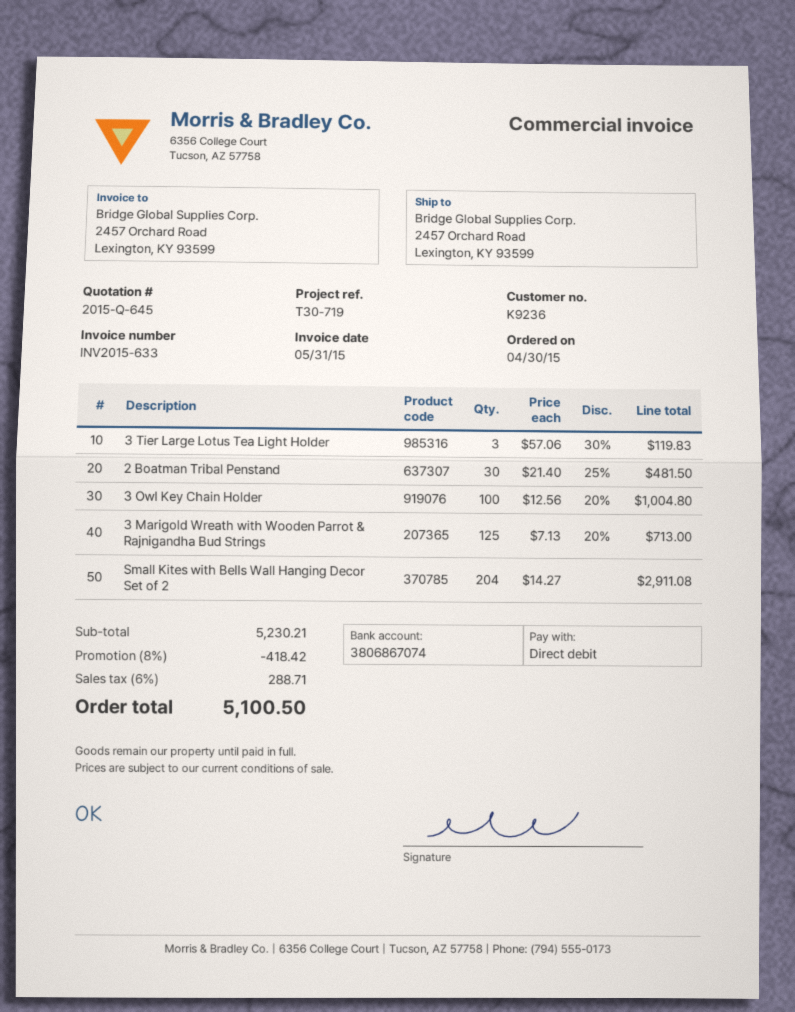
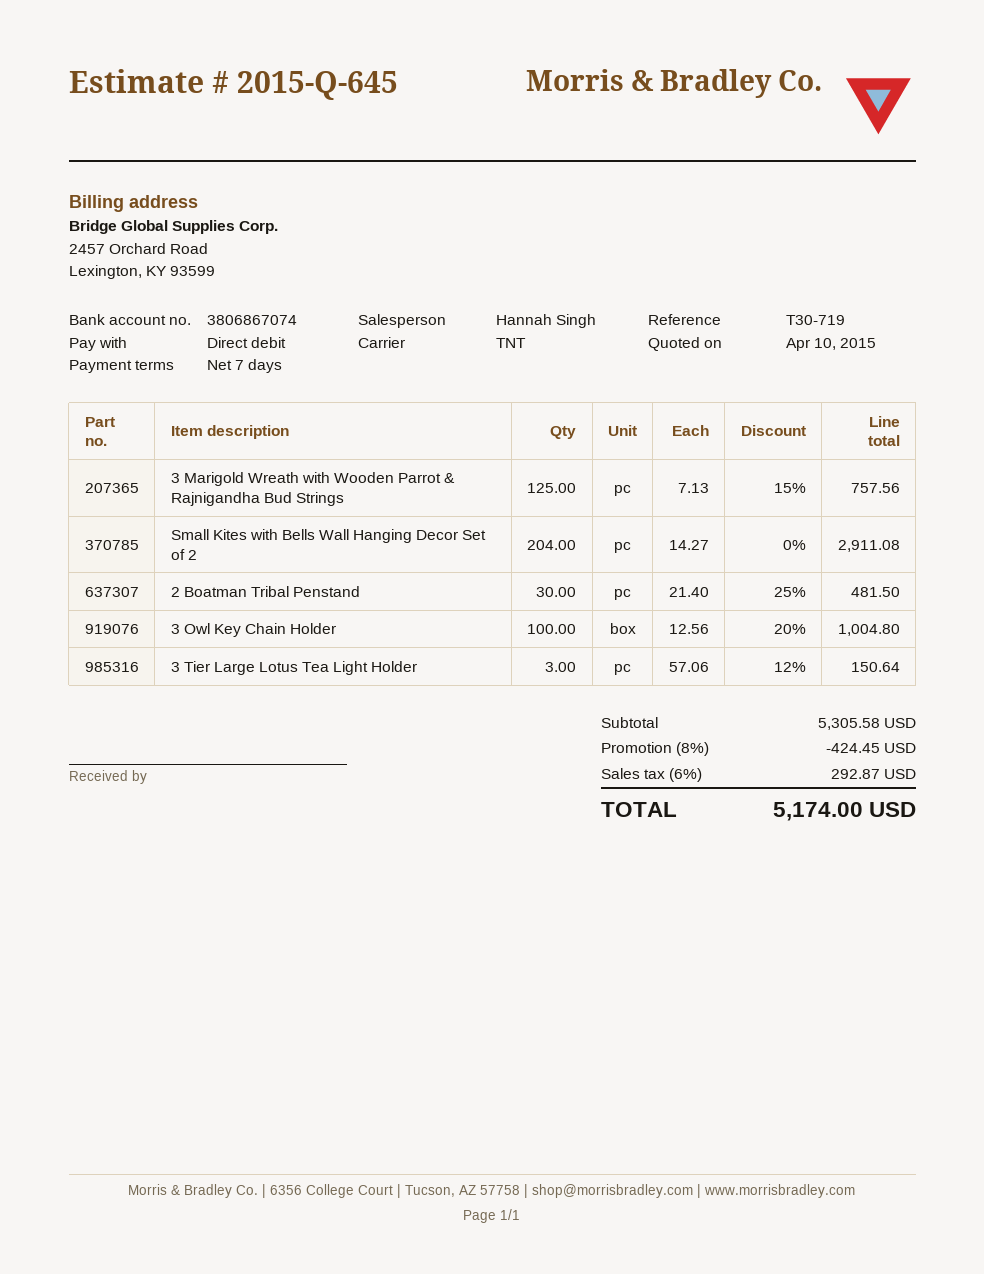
3 Tier Large Lotus Tea Light Holder: 3 x 57.06 - 30% = 119.83 -> 3 x 57.06 - 12% = 150.64
3 Marigold Wreath with Wooden Parrot & Rajnigandha Bud Strings: 125 x 7.13 - 20% = 713.00 -> 125 x 7.13 - 15% = 757.56
subtotal: 5230.21 -> 5305.58
discount: 8% = 418.42 -> 8% = 424.45
tax: 6% = 288.71 -> 6% = 292.87
total: 5100.50 -> 5174.00

